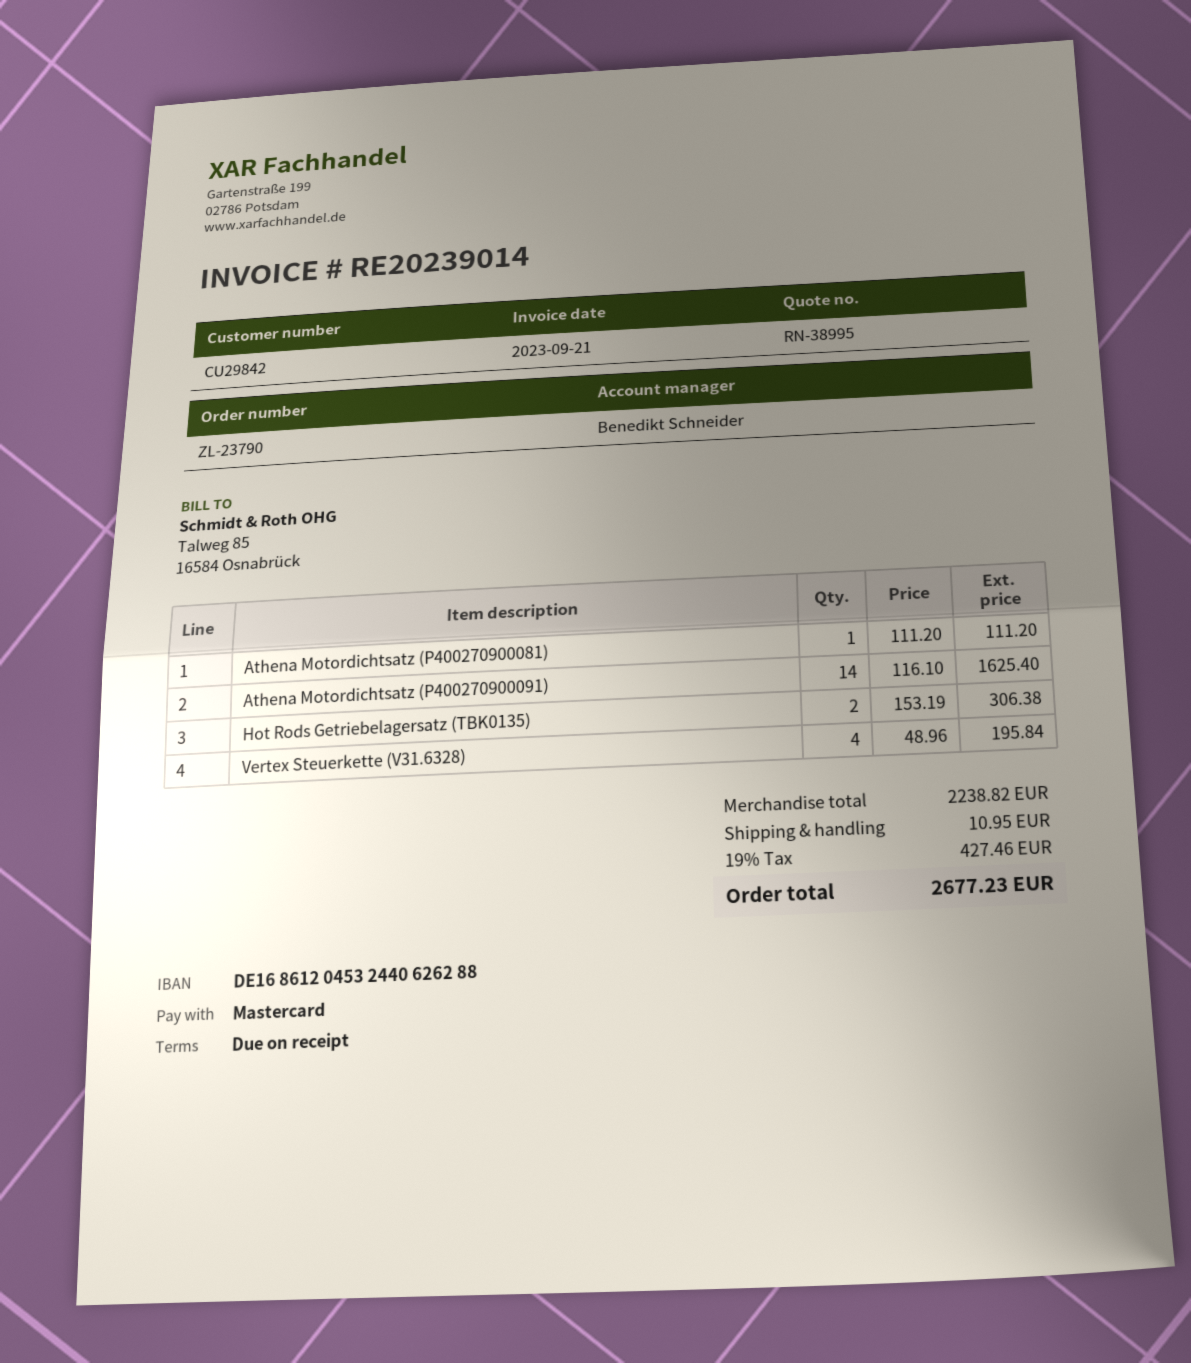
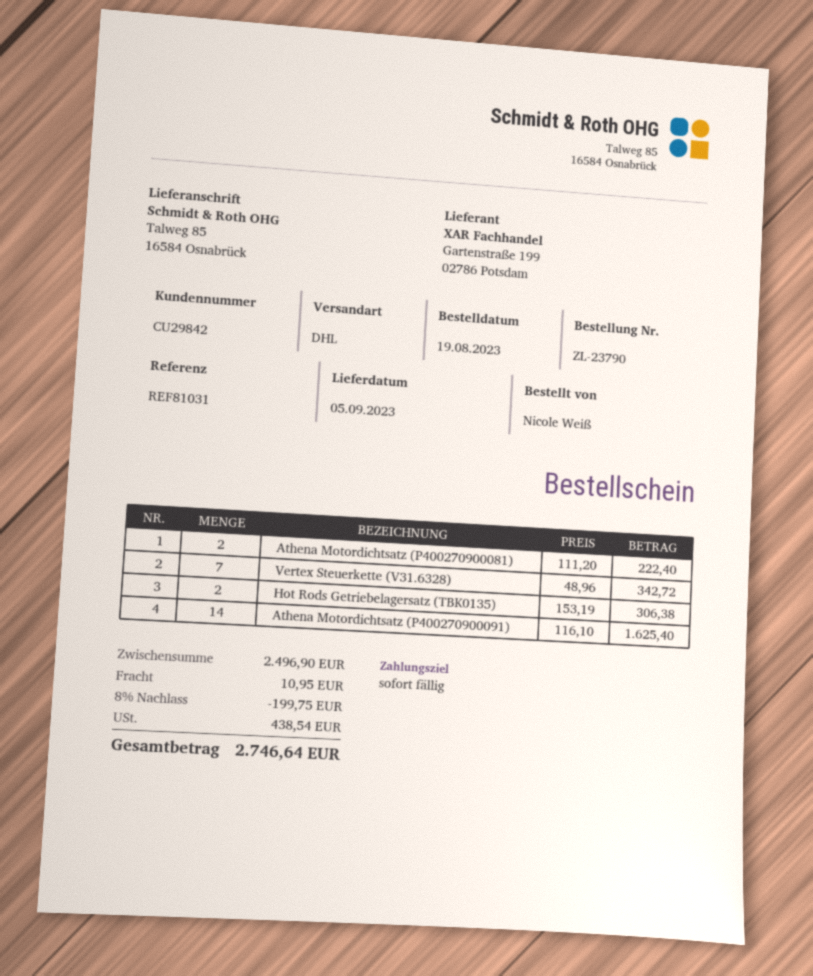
Athena Motordichtsatz (P400270900081): 1 x 111.20 = 111.20 -> 2 x 111.20 = 222.40
Vertex Steuerkette (V31.6328): 4 x 48.96 = 195.84 -> 7 x 48.96 = 342.72
subtotal: 2238.82 -> 2496.90
discount: none -> 8% = 199.75
tax: 427.46 -> 438.54
total: 2677.23 -> 2746.64

